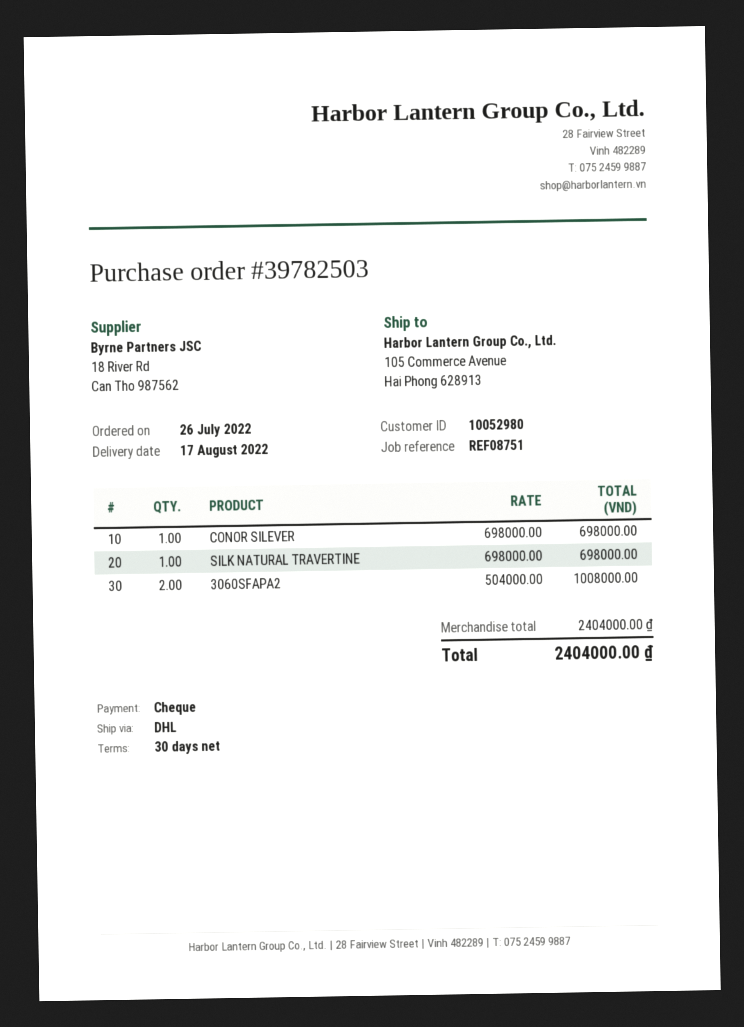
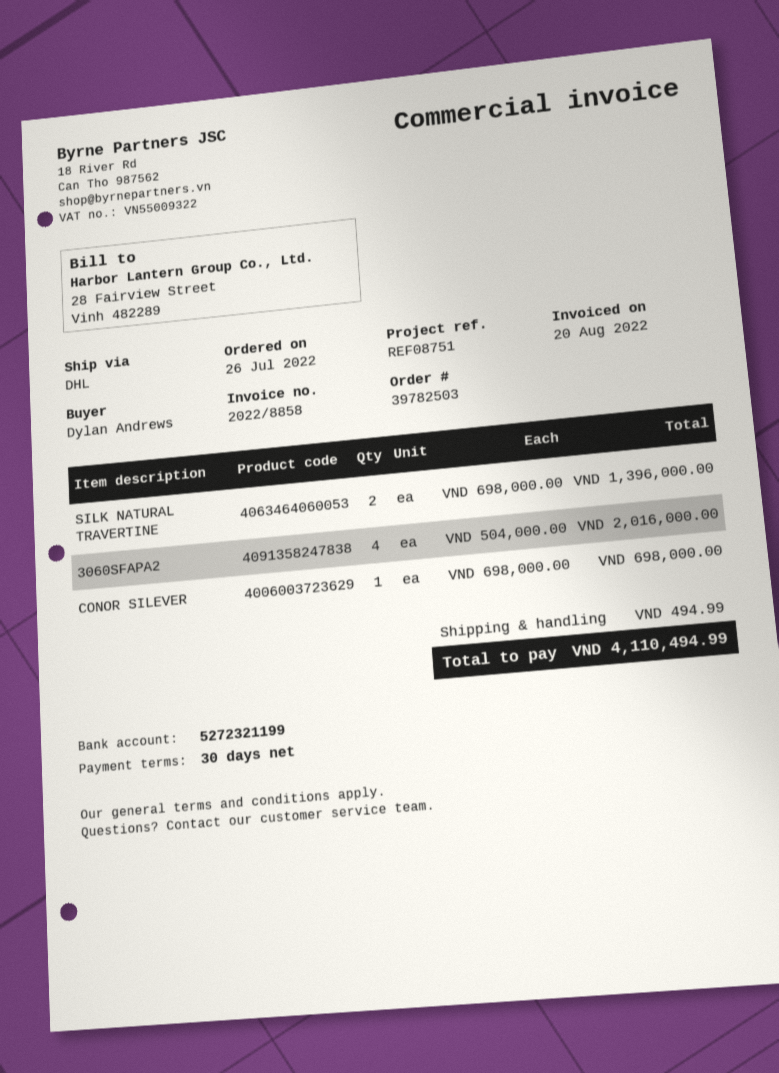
SILK NATURAL TRAVERTINE: 1 x 698000.00 = 698000.00 -> 2 x 698000.00 = 1396000.00
3060SFAPA2: 2 x 504000.00 = 1008000.00 -> 4 x 504000.00 = 2016000.00
shipping: none -> 494.99
total: 2404000.00 -> 4110494.99

